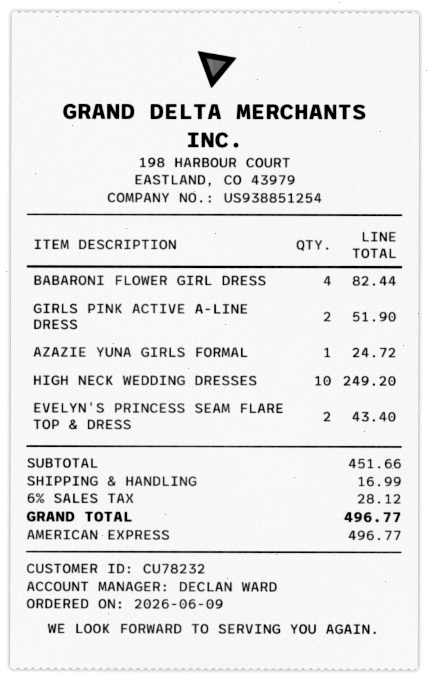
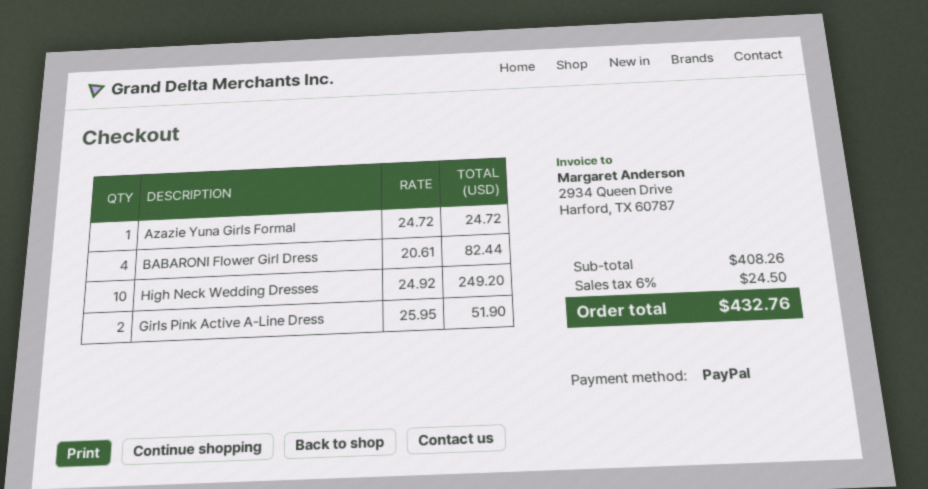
payment method: American Express -> PayPal
EVELYN'S PRINCESS SEAM FLARE TOP & DRESS: 2 for 43.40 -> none
subtotal: 451.66 -> 408.26
shipping: 16.99 -> none
tax: 6% = 28.12 -> 6% = 24.50
total: 496.77 -> 432.76

